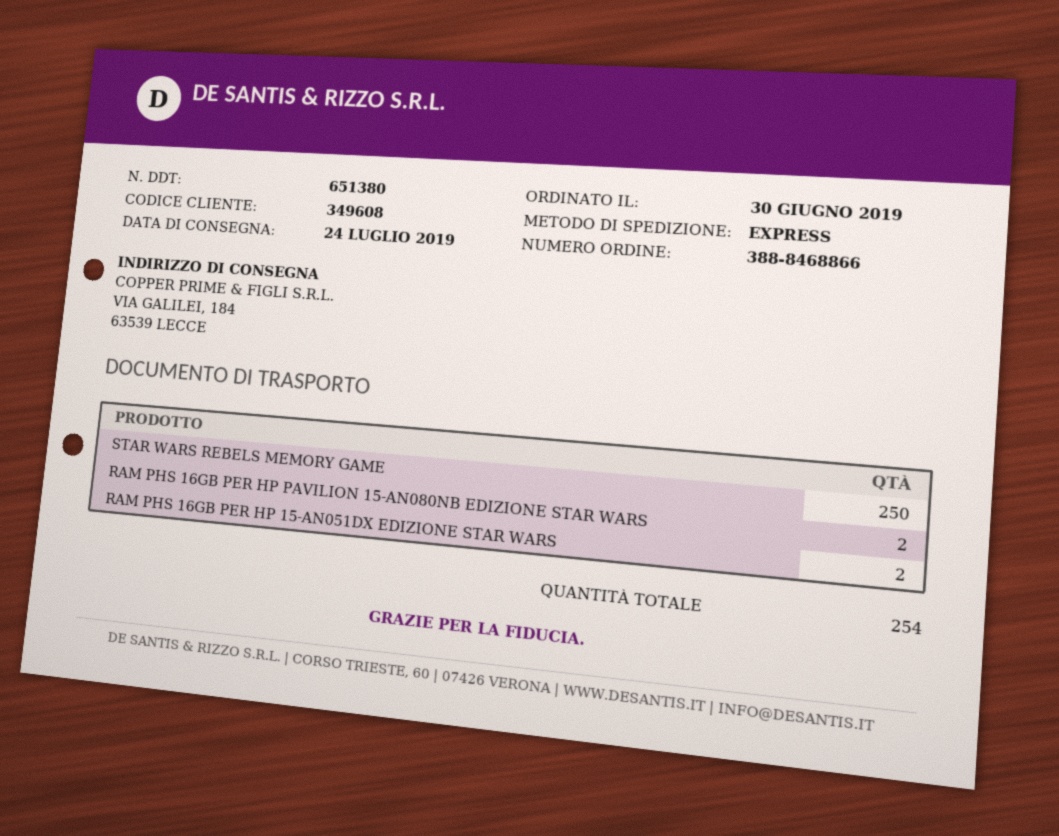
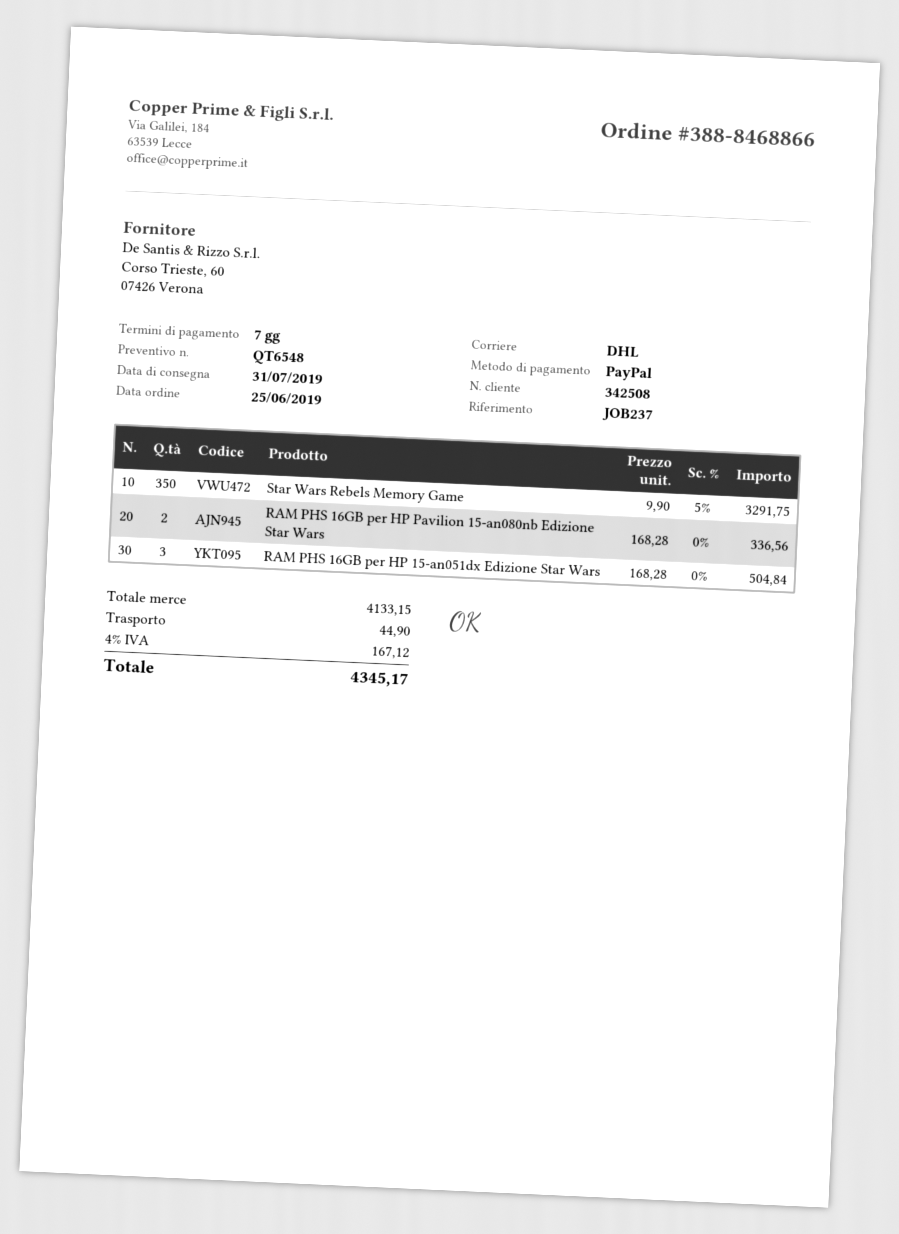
order date: 2019-06-30 -> 2019-06-25
delivery date: 2019-07-24 -> 2019-07-31
customer number: 349608 -> 342508
shipping method: express -> DHL
STAR WARS REBELS MEMORY GAME: 250 -> 350
RAM PHS 16GB PER HP 15-AN051DX EDIZIONE STAR WARS: 2 -> 3

